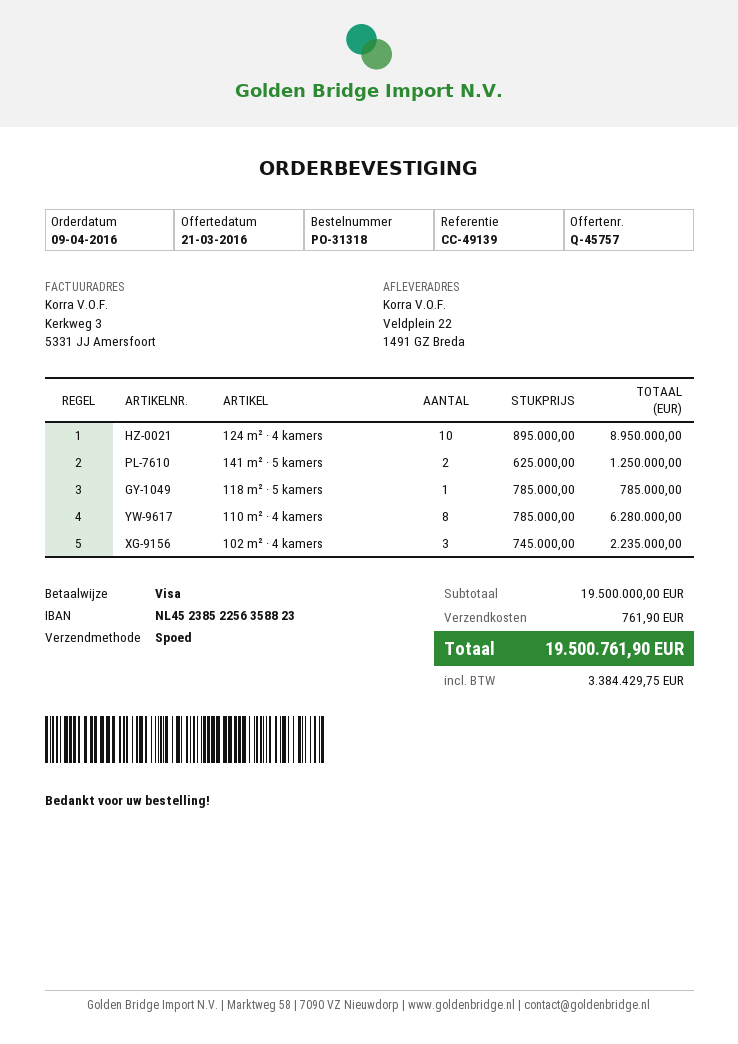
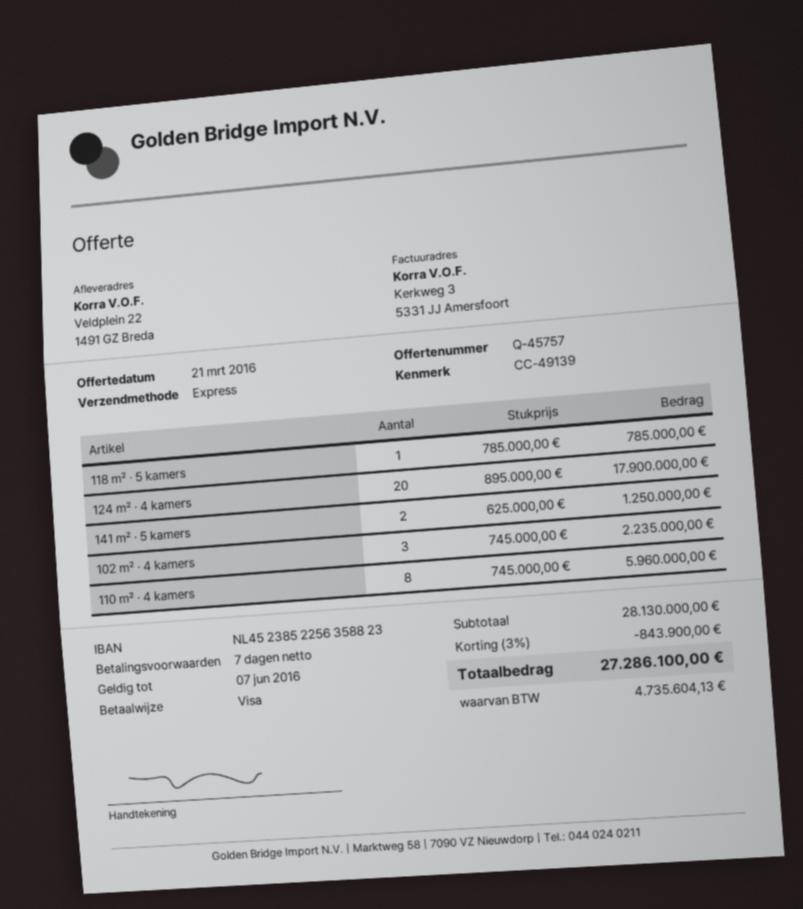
124 m² · 4 kamers: 10 x 895000.00 = 8950000.00 -> 20 x 895000.00 = 17900000.00
110 m² · 4 kamers: 8 x 785000.00 = 6280000.00 -> 8 x 745000.00 = 5960000.00
subtotal: 19500000.00 -> 28130000.00
discount: none -> 3% = 843900.00
shipping: 761.90 -> none
tax: 3384429.75 -> 4735604.13
total: 19500761.90 -> 27286100.00

